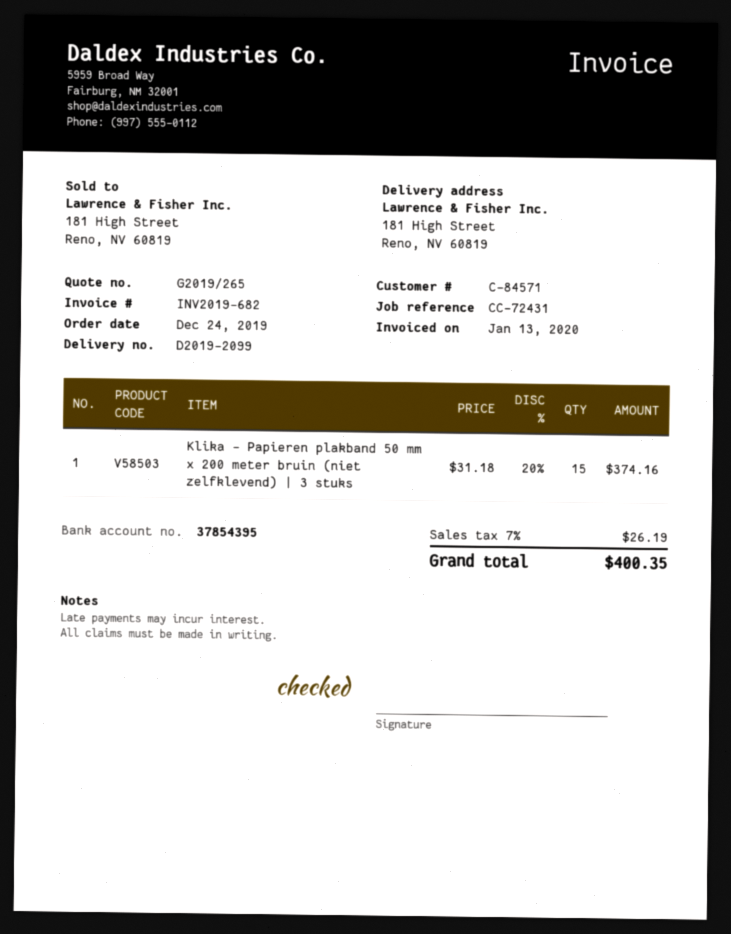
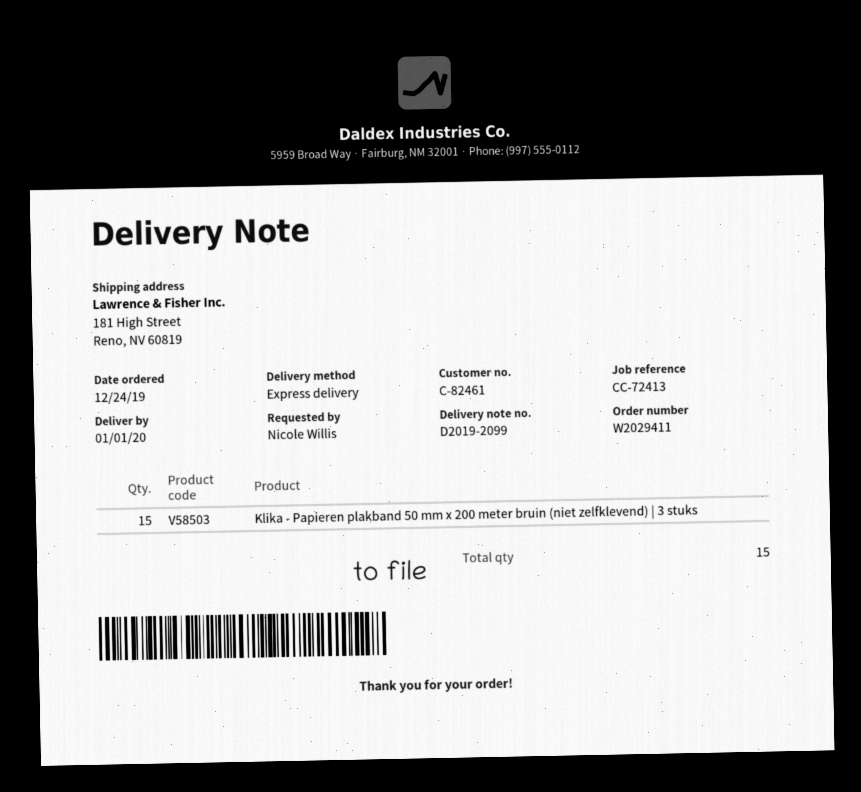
customer number: C-84571 -> C-82461
reference: CC-72431 -> CC-72413

